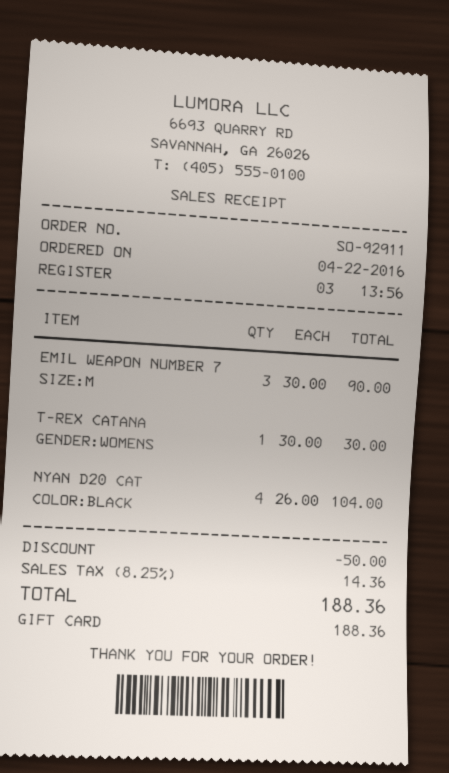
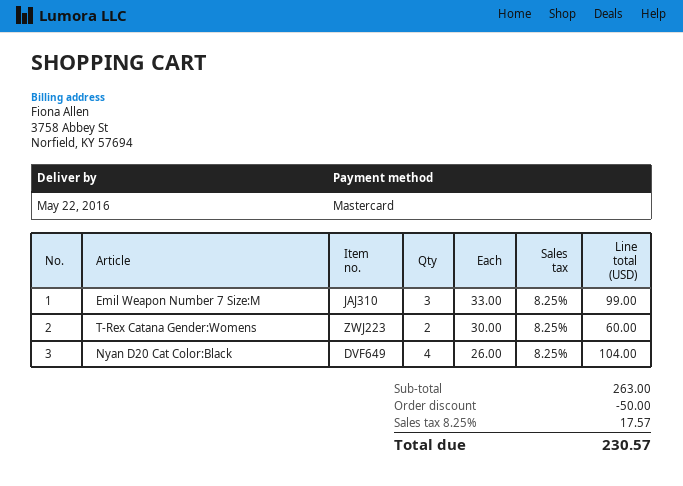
payment method: gift card -> Mastercard
EMIL WEAPON NUMBER 7 SIZE:M: 3 x 30.00 = 90.00 -> 3 x 33.00 = 99.00
T-REX CATANA GENDER:WOMENS: 1 x 30.00 = 30.00 -> 2 x 30.00 = 60.00
tax: 8.25% = 14.36 -> 8.25% = 17.57
total: 188.36 -> 230.57

